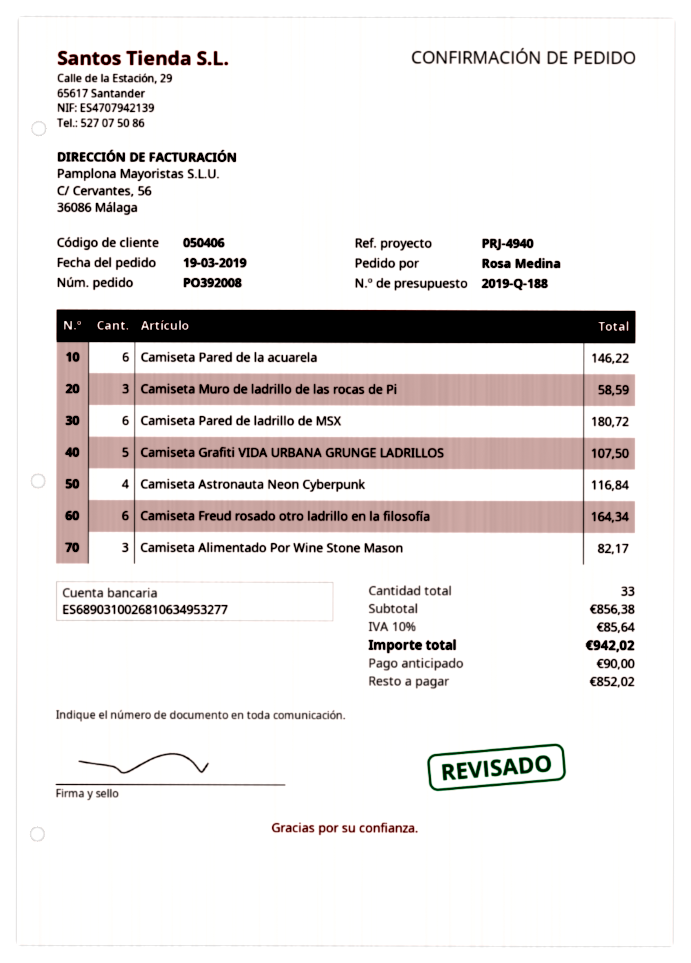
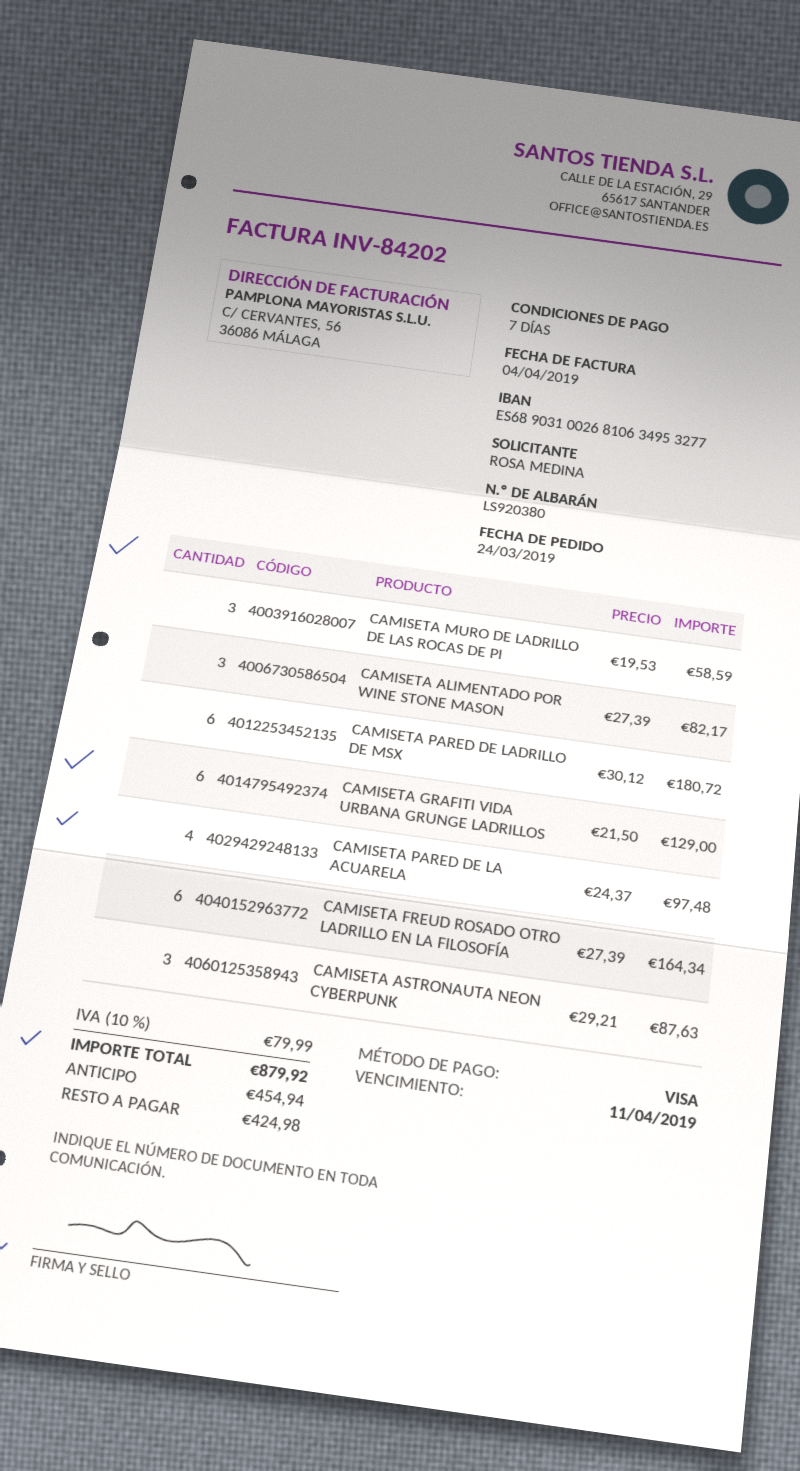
order date: 2019-03-19 -> 2019-03-24
Camiseta Pared de la acuarela: 6 for 146.22 -> 4 for 97.48
Camiseta Grafiti VIDA URBANA GRUNGE LADRILLOS: 5 for 107.50 -> 6 for 129.00
Camiseta Astronauta Neon Cyberpunk: 4 for 116.84 -> 3 for 87.63
tax: 10% = 85.64 -> 10% = 79.99
total: 942.02 -> 879.92
deposit: 90.00 -> 454.94
balance: 852.02 -> 424.98

